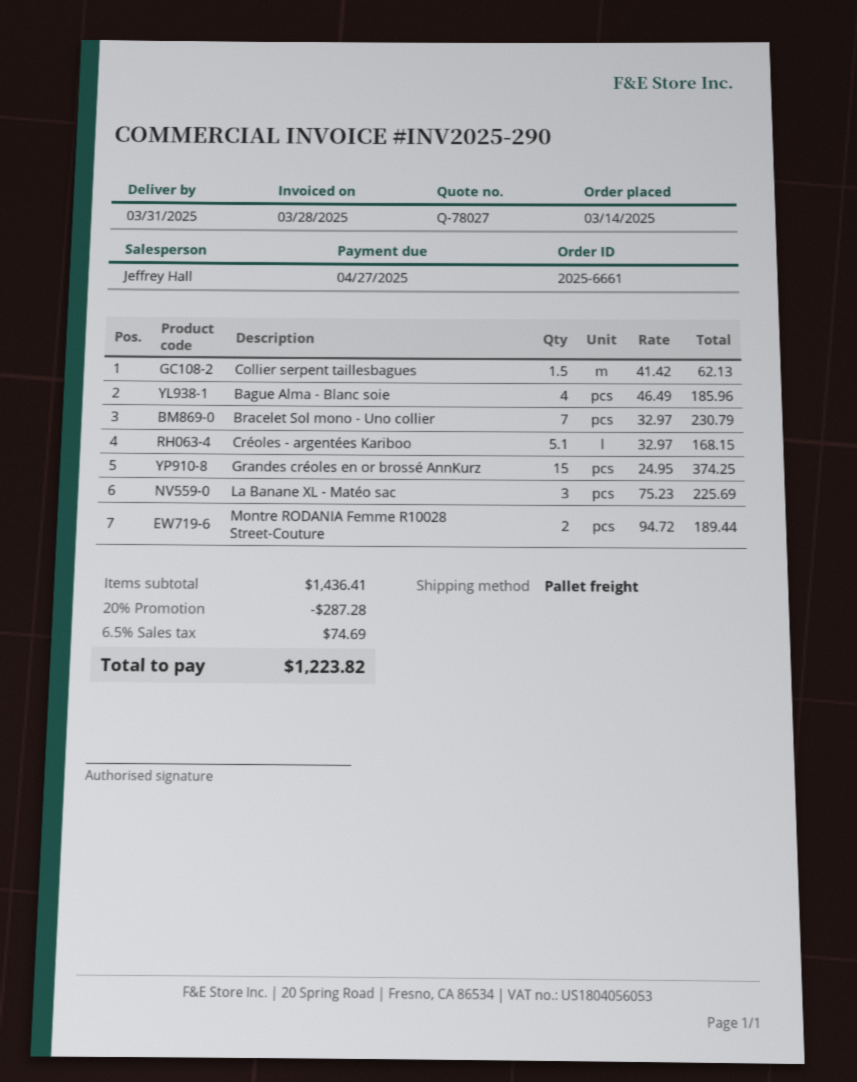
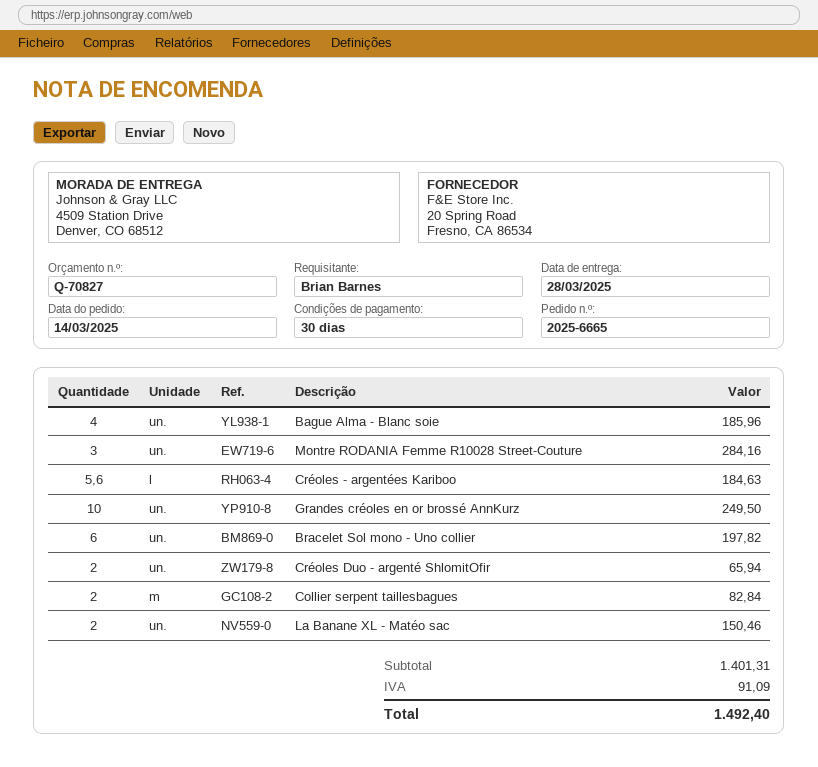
quote number: Q-78027 -> Q-70827
order number: 2025-6661 -> 2025-6665
delivery date: 2025-03-31 -> 2025-03-28
Collier serpent taillesbagues: 1.5 for 62.13 -> 2 for 82.84
Bracelet Sol mono - Uno collier: 7 for 230.79 -> 6 for 197.82
Créoles - argentées Kariboo: 5.1 for 168.15 -> 5.6 for 184.63
Grandes créoles en or brossé AnnKurz: 15 for 374.25 -> 10 for 249.50
La Banane XL - Matéo sac: 3 for 225.69 -> 2 for 150.46
Montre RODANIA Femme R10028 Street-Couture: 2 for 189.44 -> 3 for 284.16
Créoles Duo - argenté ShlomitOfir: none -> 2 for 65.94
subtotal: 1436.41 -> 1401.31
discount: 20% = 287.28 -> none
tax: 74.69 -> 91.09
total: 1223.82 -> 1492.40

